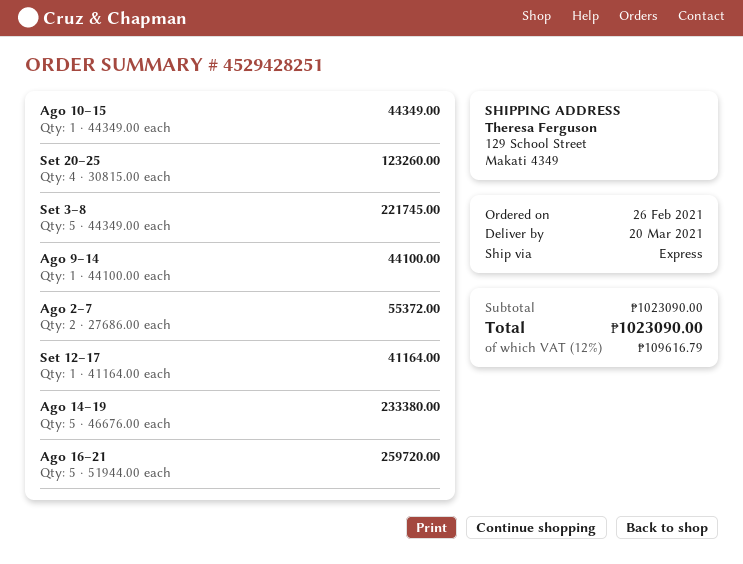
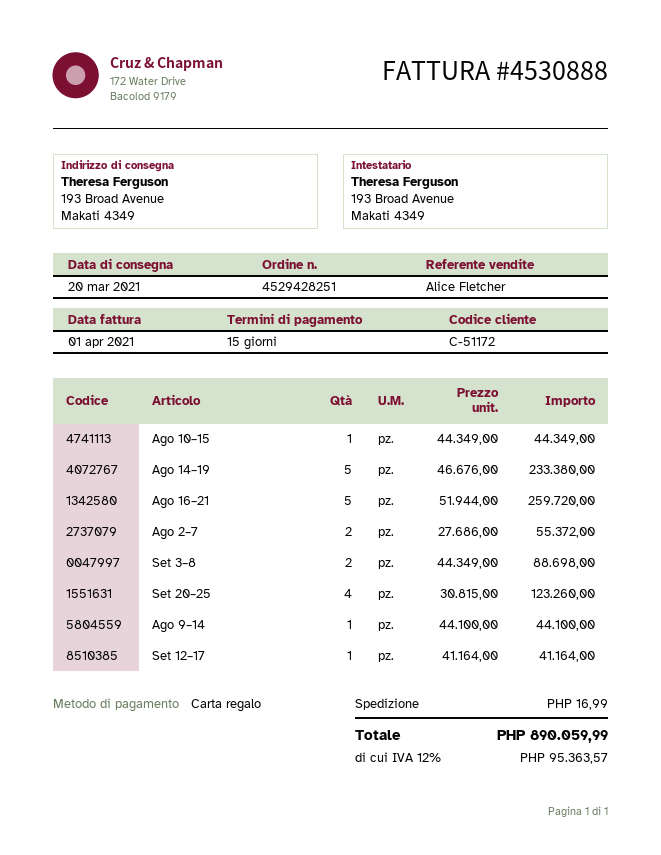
ship to: 129 School Street, Makati 4349 -> 193 Broad Avenue, Makati 4349
Set 3–8: 5 x 44349.00 = 221745.00 -> 2 x 44349.00 = 88698.00
shipping: none -> 16.99
tax: 12% = 109616.79 -> 12% = 95363.57
total: 1023090.00 -> 890059.99

